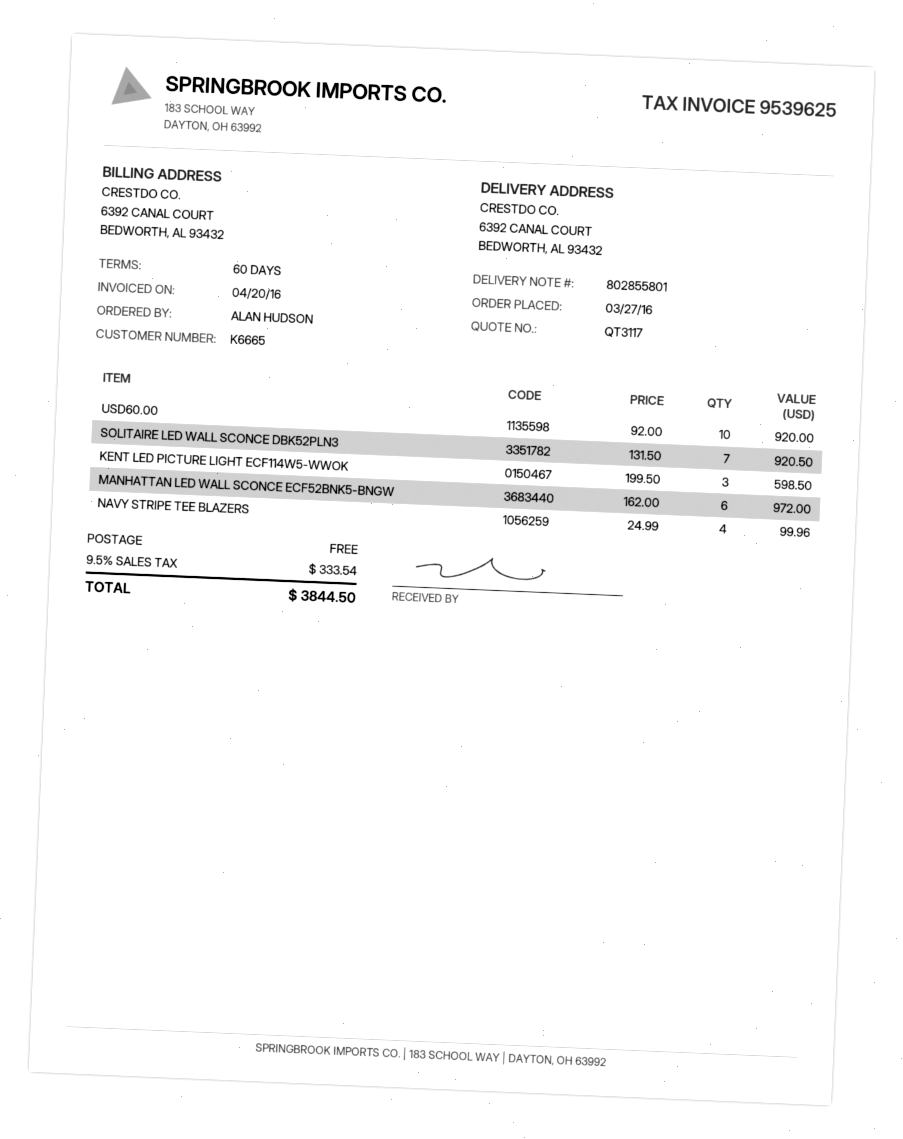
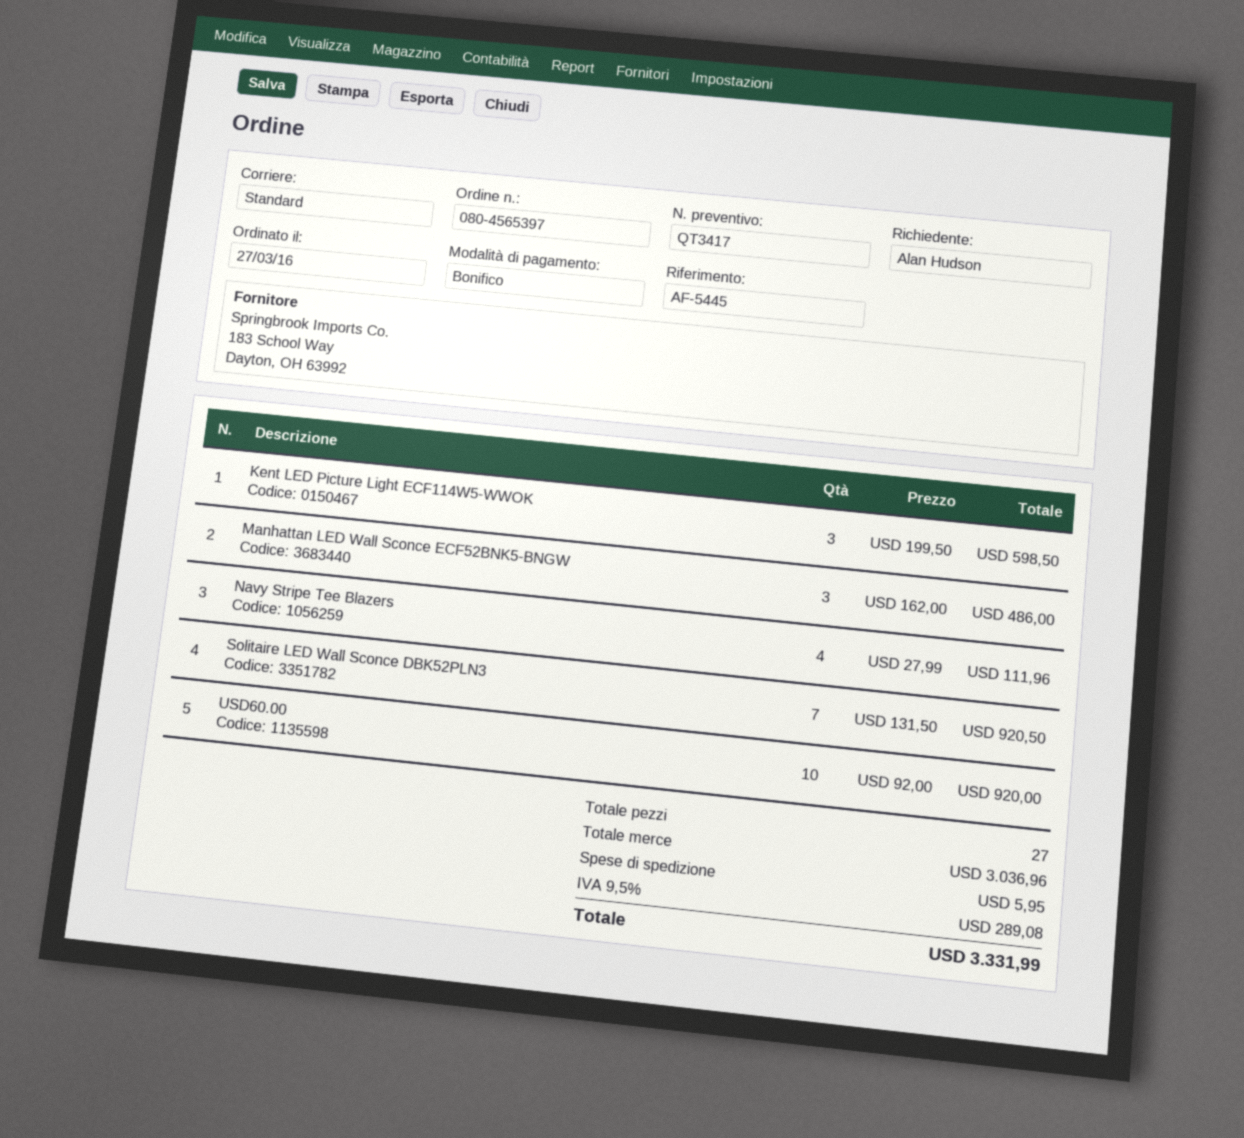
quote number: QT3117 -> QT3417
MANHATTAN LED WALL SCONCE ECF52BNK5-BNGW: 6 x 162.00 = 972.00 -> 3 x 162.00 = 486.00
NAVY STRIPE TEE BLAZERS: 4 x 24.99 = 99.96 -> 4 x 27.99 = 111.96
shipping: 0.00 -> 5.95
tax: 9.5% = 333.54 -> 9.5% = 289.08
total: 3844.50 -> 3331.99

